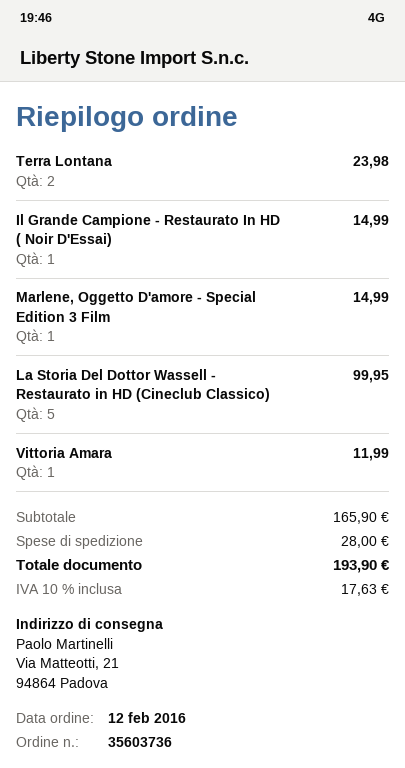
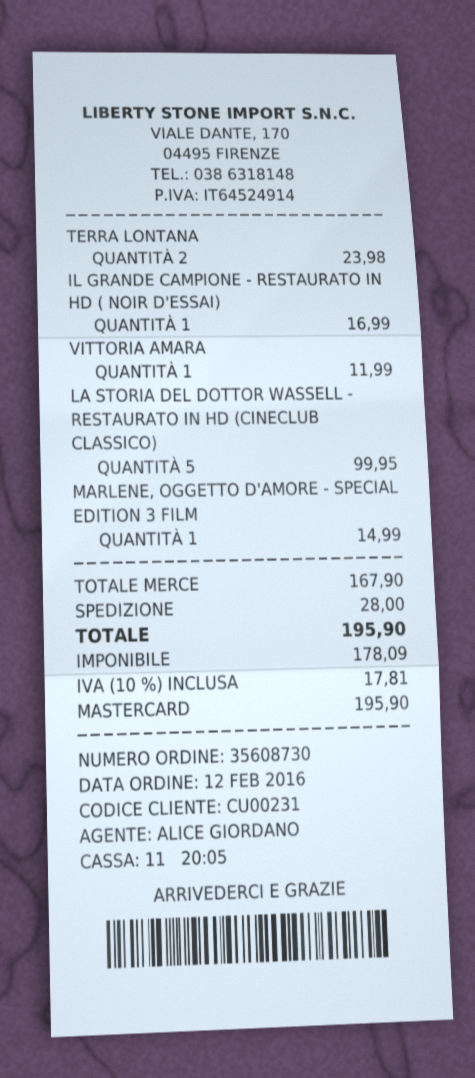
order number: 35603736 -> 35608730
Il Grande Campione - Restaurato In HD ( Noir D'Essai): 1 for 14.99 -> 1 for 16.99
subtotal: 165.90 -> 167.90
tax: 10% = 17.63 -> 10% = 17.81
total: 193.90 -> 195.90

